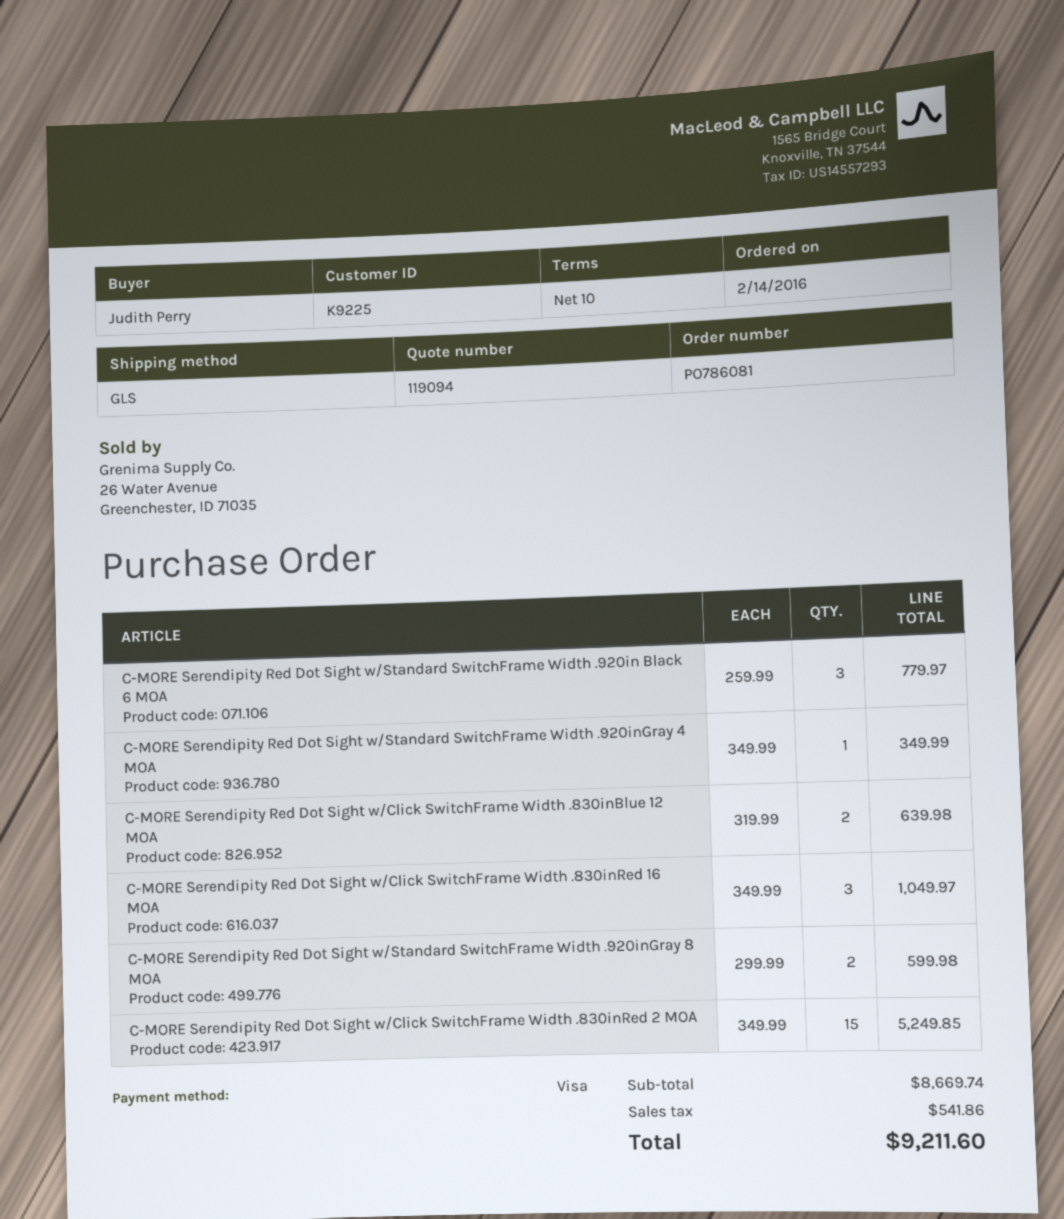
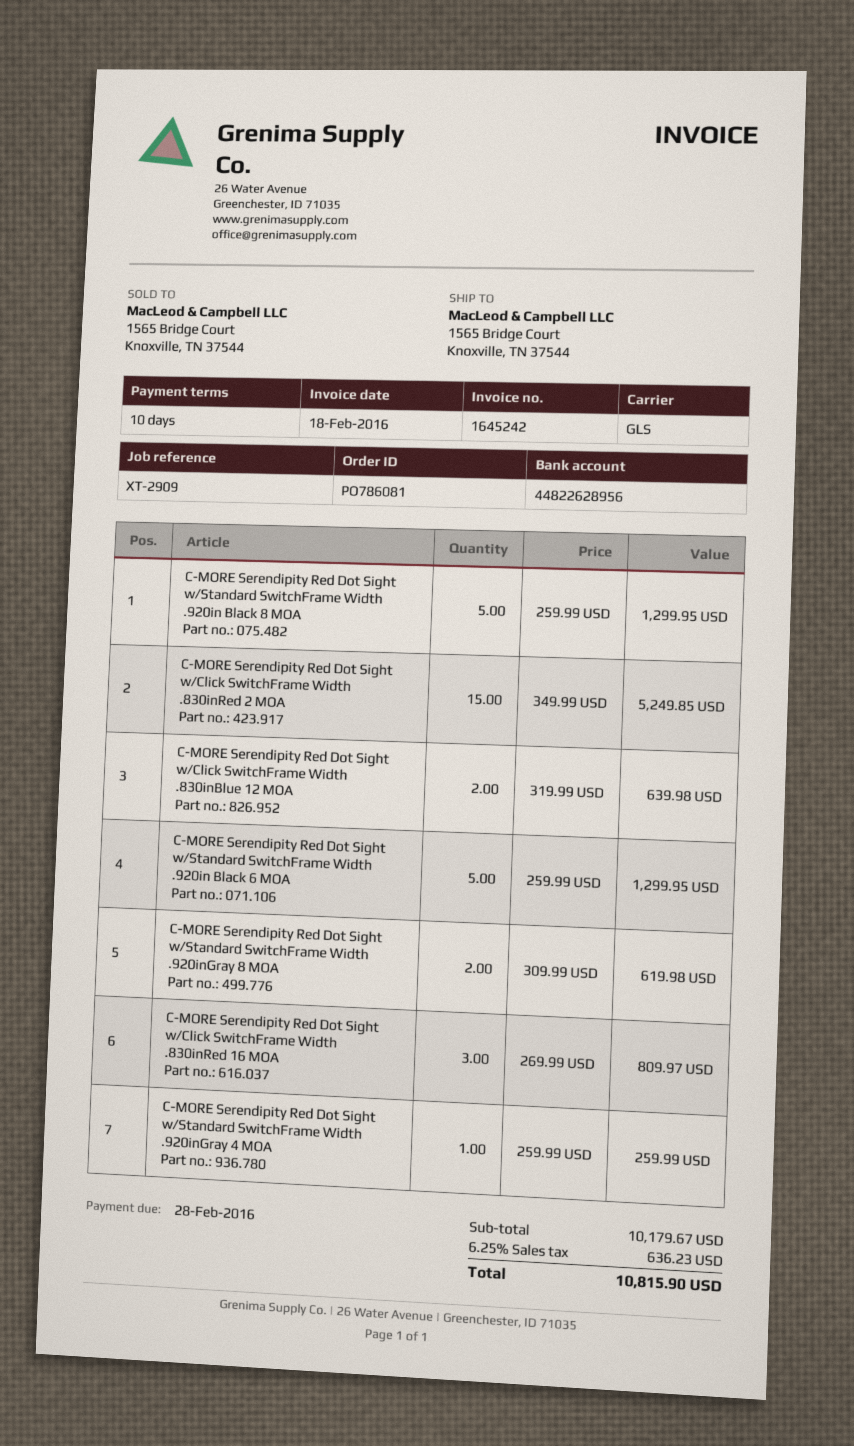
C-MORE Serendipity Red Dot Sight w/Standard SwitchFrame Width .920in Black 6 MOA: 3 x 259.99 = 779.97 -> 5 x 259.99 = 1299.95
C-MORE Serendipity Red Dot Sight w/Standard SwitchFrame Width .920inGray 4 MOA: 1 x 349.99 = 349.99 -> 1 x 259.99 = 259.99
C-MORE Serendipity Red Dot Sight w/Click SwitchFrame Width .830inRed 16 MOA: 3 x 349.99 = 1049.97 -> 3 x 269.99 = 809.97
C-MORE Serendipity Red Dot Sight w/Standard SwitchFrame Width .920inGray 8 MOA: 2 x 299.99 = 599.98 -> 2 x 309.99 = 619.98
C-MORE Serendipity Red Dot Sight w/Standard SwitchFrame Width .920in Black 8 MOA: none -> 5 x 259.99 = 1299.95
subtotal: 8669.74 -> 10179.67
tax: 541.86 -> 636.23
total: 9211.60 -> 10815.90

